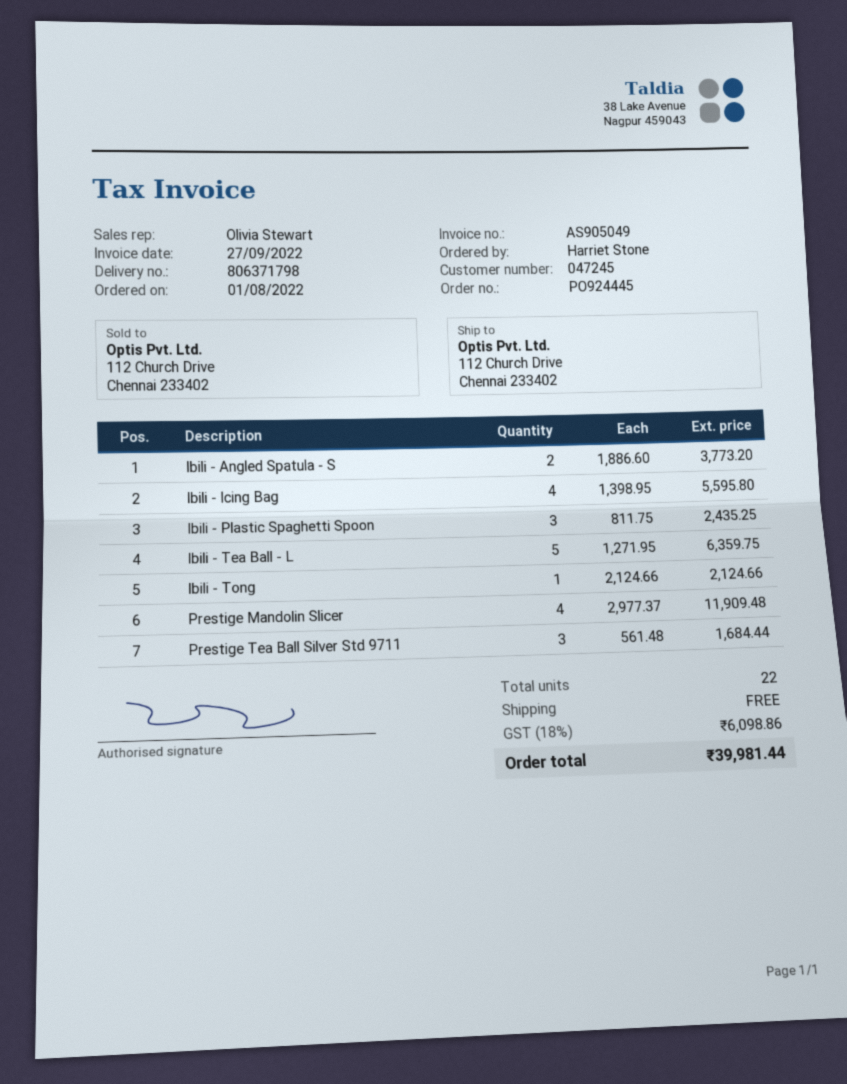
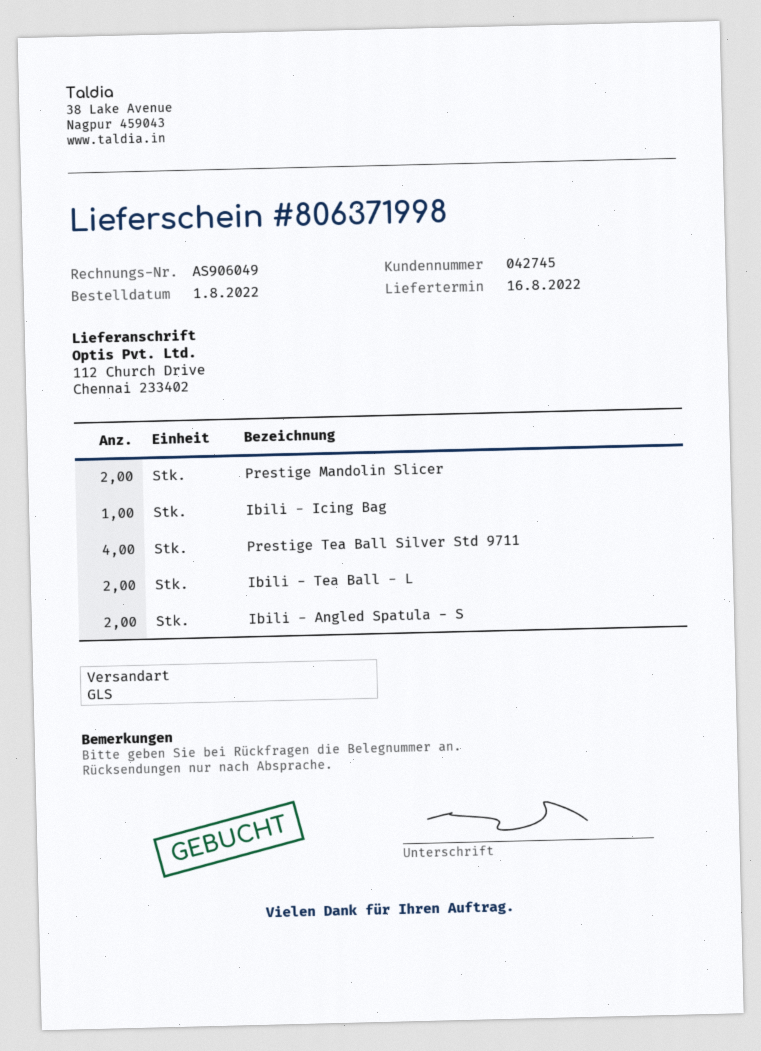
delivery note number: 806371798 -> 806371998
invoice number: AS905049 -> AS906049
customer number: 047245 -> 042745
Ibili - Icing Bag: 4 -> 1
Ibili - Plastic Spaghetti Spoon: 3 -> none
Ibili - Tea Ball - L: 5 -> 2
Ibili - Tong: 1 -> none
Prestige Mandolin Slicer: 4 -> 2
Prestige Tea Ball Silver Std 9711: 3 -> 4

